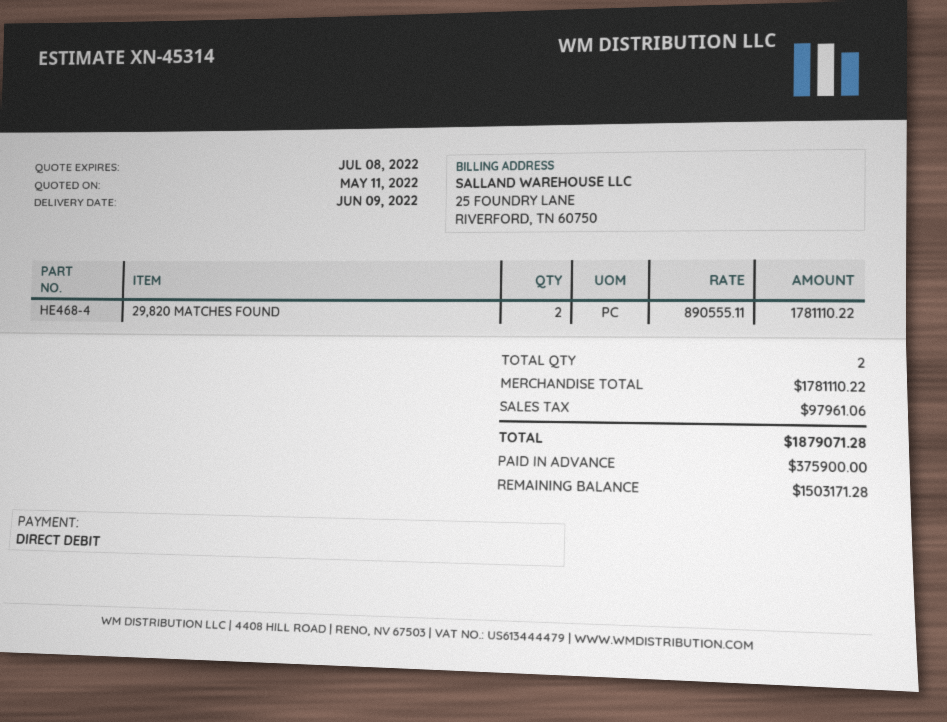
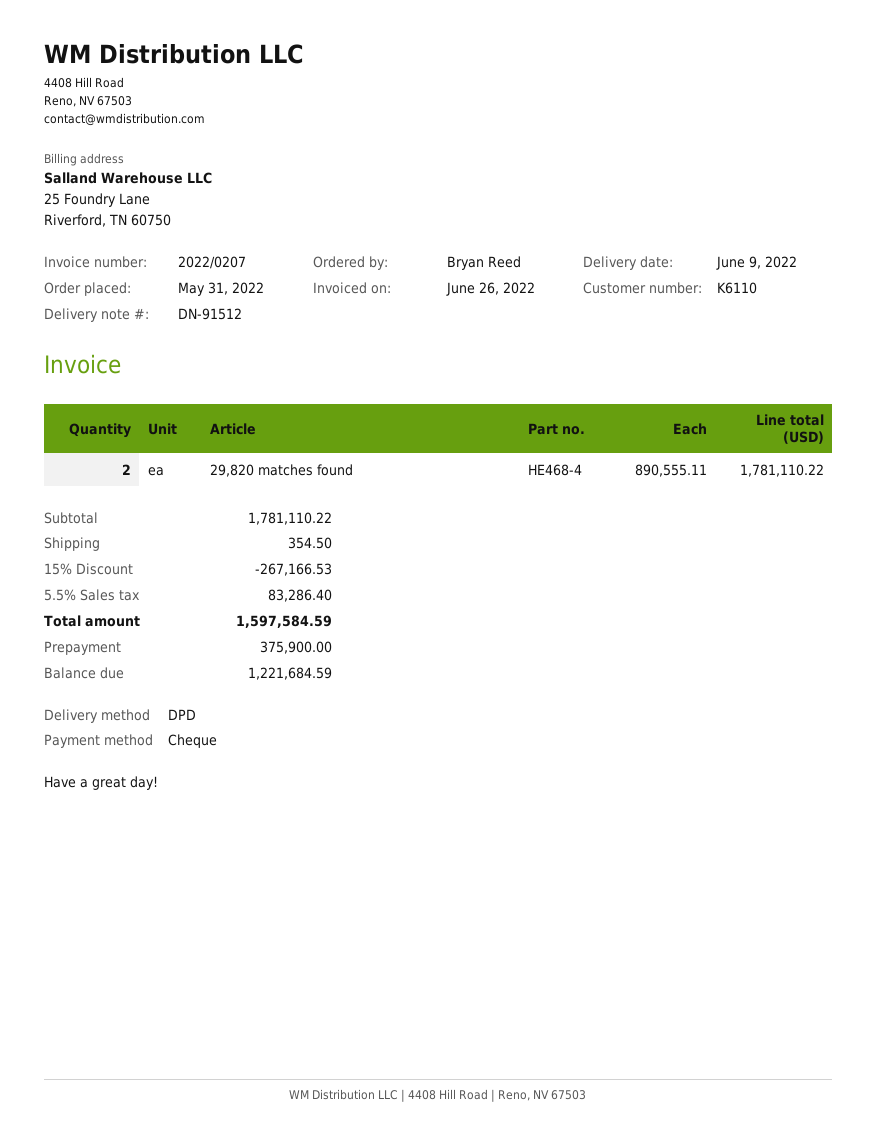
payment method: direct debit -> cheque
discount: none -> 15% = 267166.53
shipping: none -> 354.50
tax: 97961.06 -> 83286.40
total: 1879071.28 -> 1597584.59
balance: 1503171.28 -> 1221684.59

